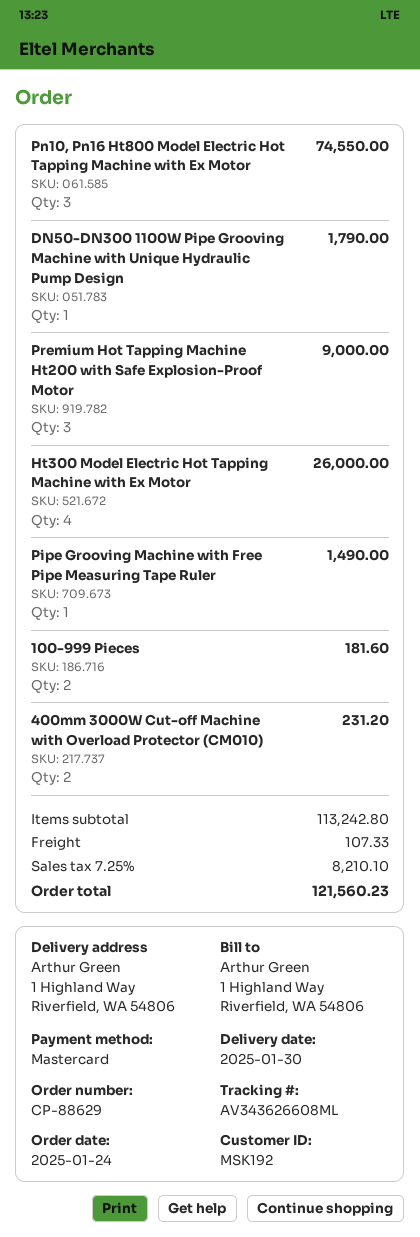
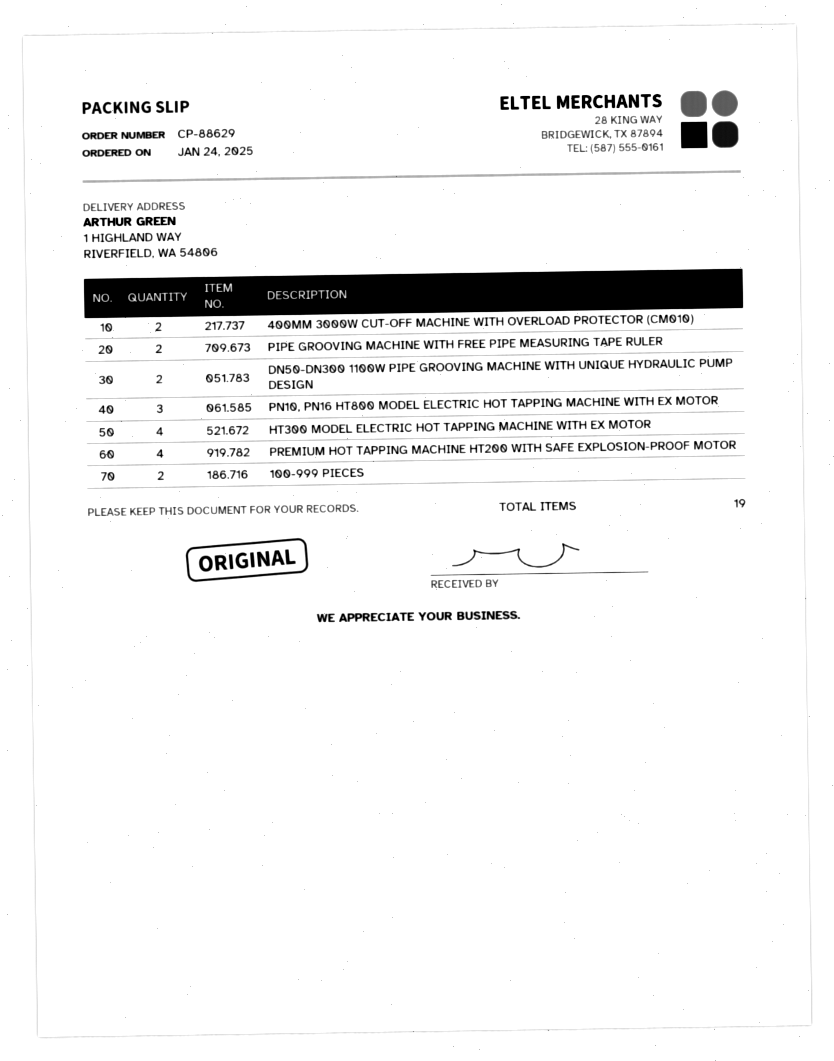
DN50-DN300 1100W Pipe Grooving Machine with Unique Hydraulic Pump Design: 1 -> 2
Premium Hot Tapping Machine Ht200 with Safe Explosion-Proof Motor: 3 -> 4
Pipe Grooving Machine with Free Pipe Measuring Tape Ruler: 1 -> 2

